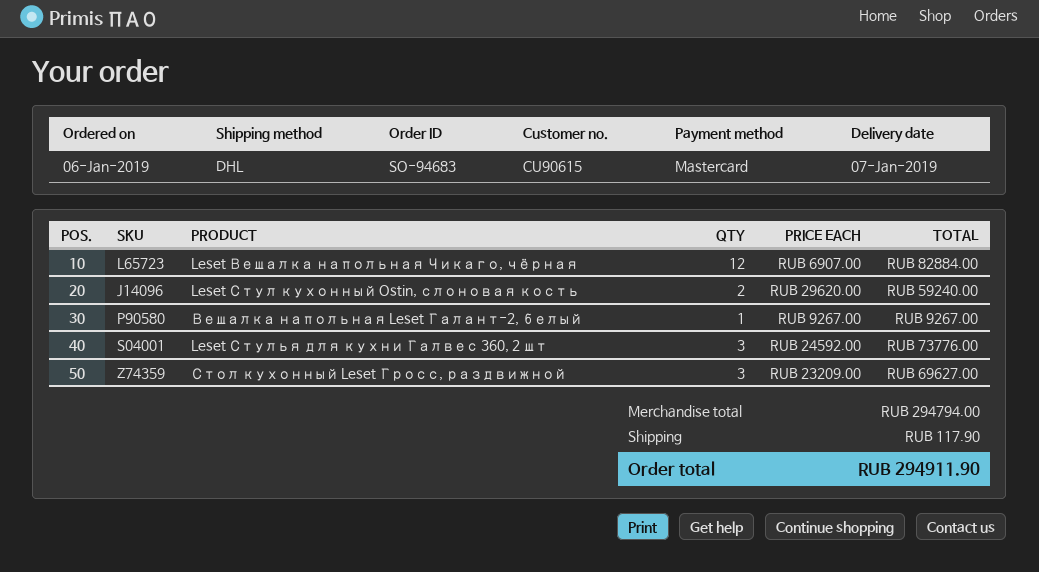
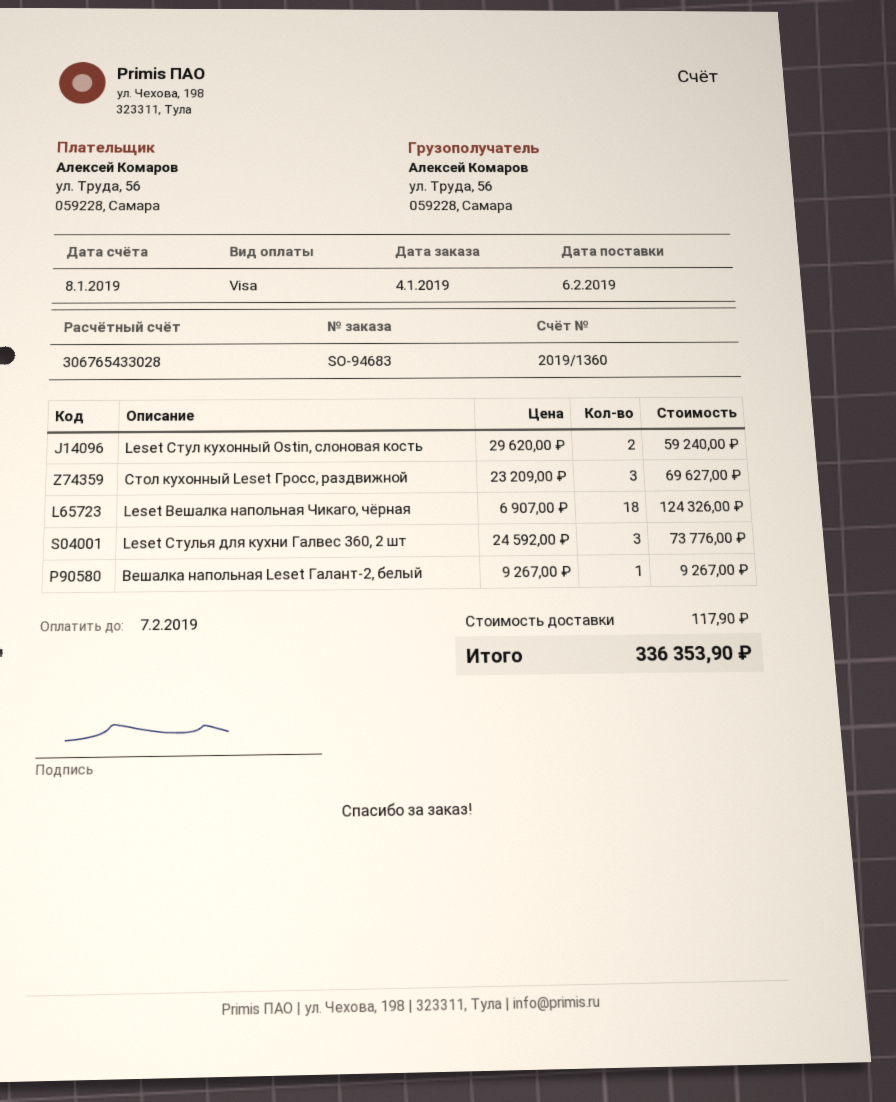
order date: 2019-01-06 -> 2019-01-04
delivery date: 2019-01-07 -> 2019-02-06
payment method: Mastercard -> Visa
Leset Вешалка напольная Чикаго, чёрная: 12 x 6907.00 = 82884.00 -> 18 x 6907.00 = 124326.00
total: 294911.90 -> 336353.90

